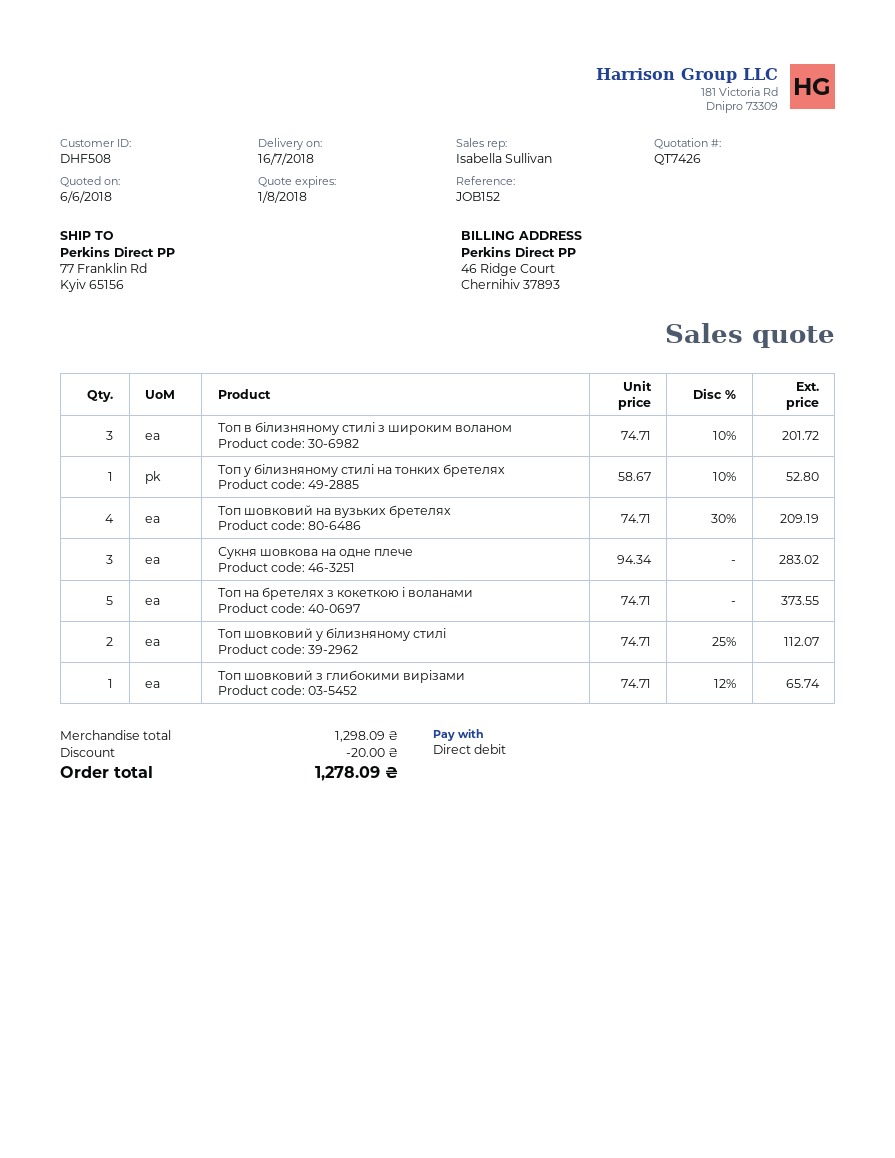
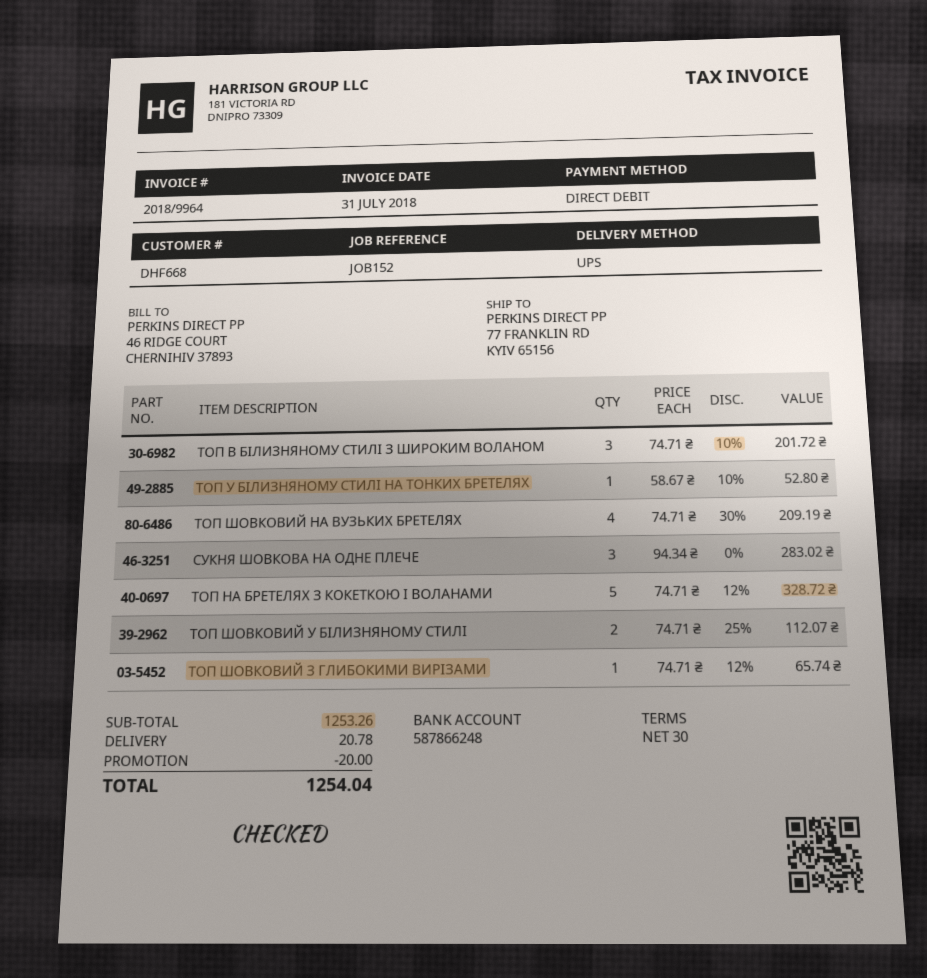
customer number: DHF508 -> DHF668
Топ на бретелях з кокеткою і воланами: 5 x 74.71 = 373.55 -> 5 x 74.71 - 12% = 328.72
subtotal: 1298.09 -> 1253.26
shipping: none -> 20.78
total: 1278.09 -> 1254.04

